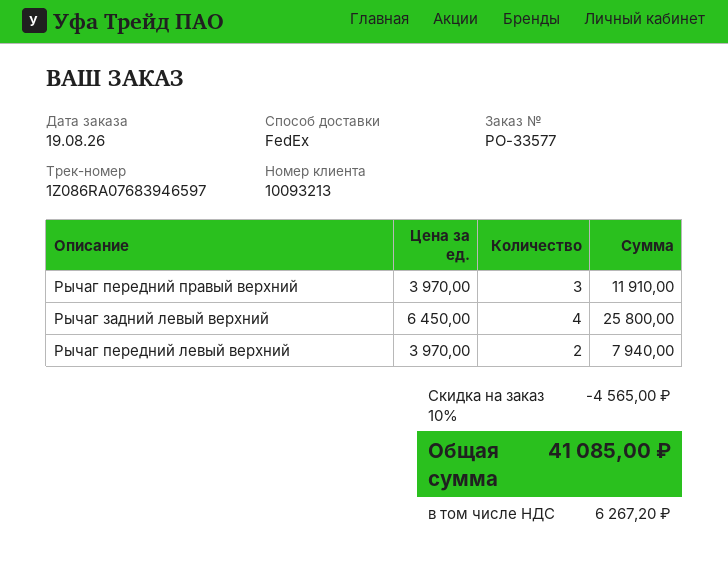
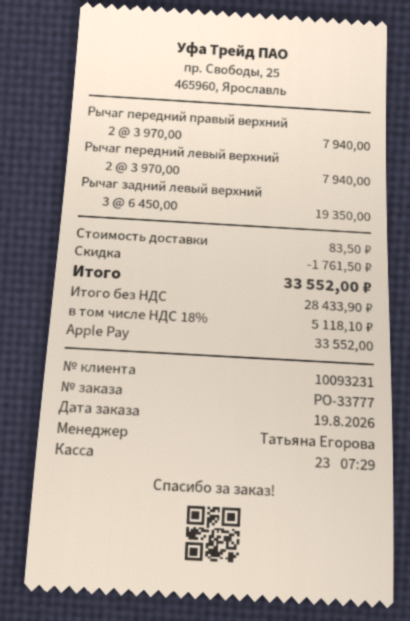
order number: PO-33577 -> PO-33777
customer number: 10093213 -> 10093231
Рычаг передний правый верхний: 3 x 3970.00 = 11910.00 -> 2 x 3970.00 = 7940.00
Рычаг задний левый верхний: 4 x 6450.00 = 25800.00 -> 3 x 6450.00 = 19350.00
discount: 4565.00 -> 1761.50
shipping: none -> 83.50
tax: 6267.20 -> 5118.10
total: 41085.00 -> 33552.00

